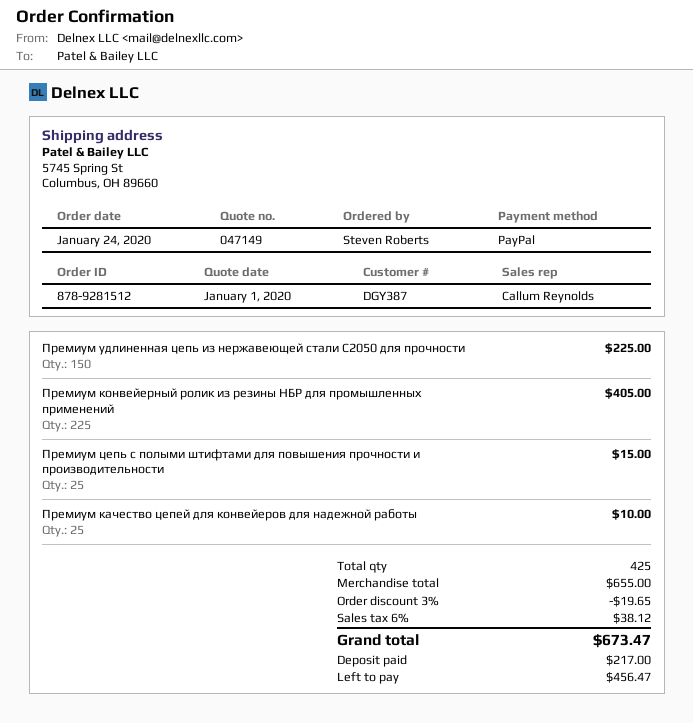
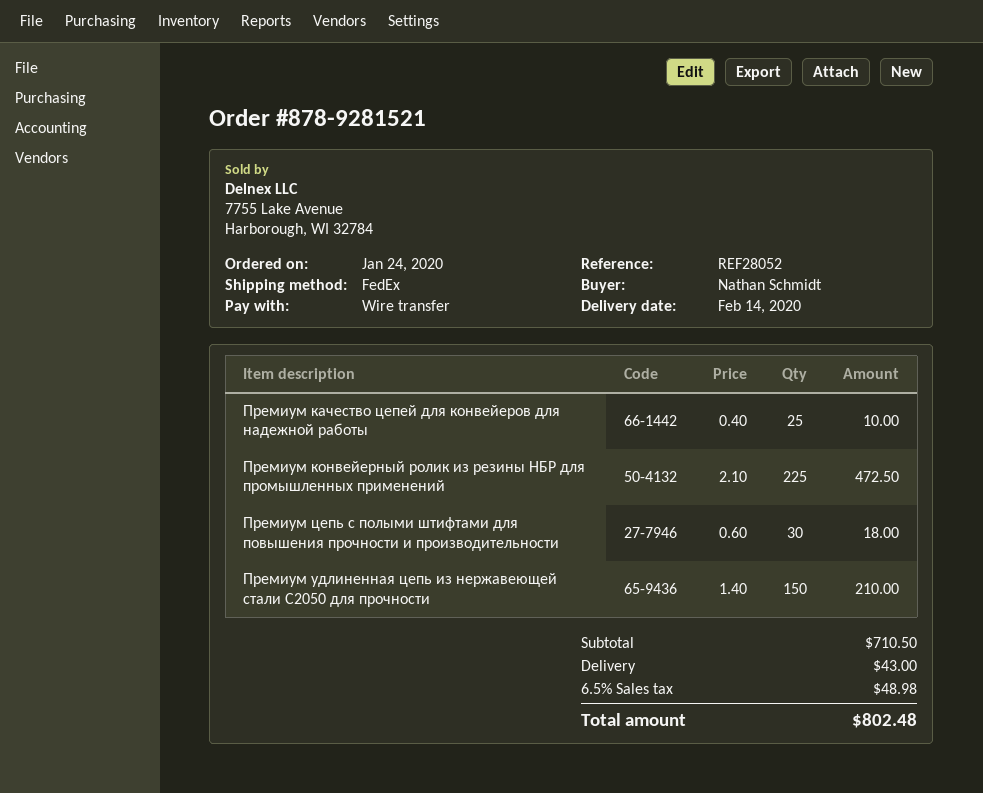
order number: 878-9281512 -> 878-9281521
ordered by: Steven Roberts -> Nathan Schmidt
payment method: PayPal -> bank transfer
Премиум удлиненная цепь из нержавеющей стали C2050 для прочности: 150 for 225.00 -> 150 for 210.00
Премиум конвейерный ролик из резины НБР для промышленных применений: 225 for 405.00 -> 225 for 472.50
Премиум цепь с полыми штифтами для повышения прочности и производительности: 25 for 15.00 -> 30 for 18.00
subtotal: 655.00 -> 710.50
discount: 3% = 19.65 -> none
shipping: none -> 43.00
tax: 6% = 38.12 -> 6.5% = 48.98
total: 673.47 -> 802.48

